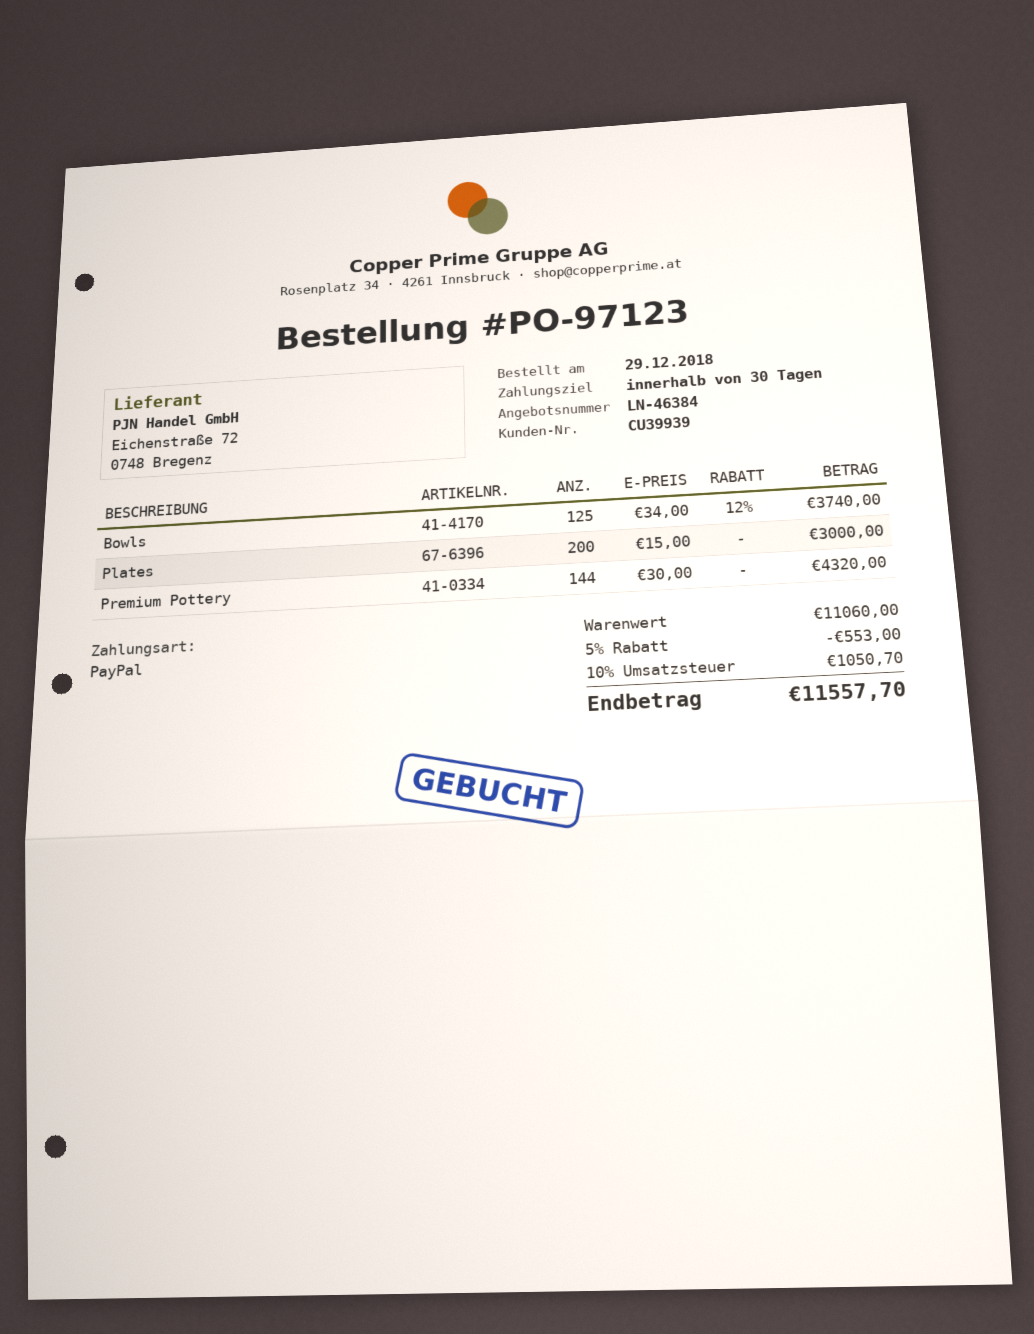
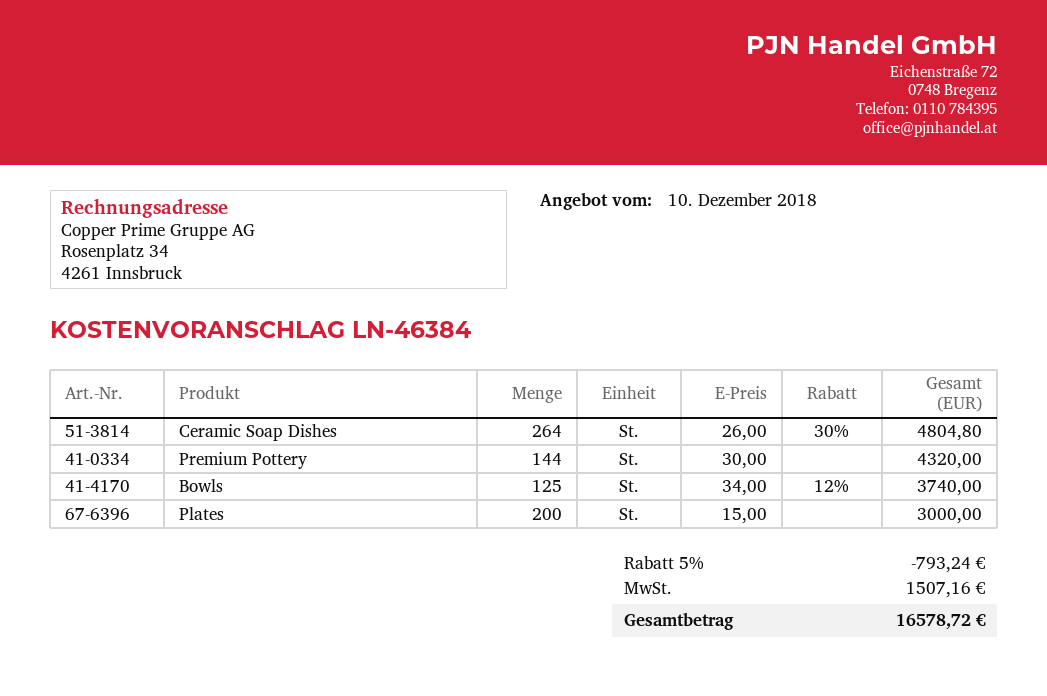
Ceramic Soap Dishes: none -> 264 x 26.00 - 30% = 4804.80
discount: 5% = 553.00 -> 5% = 793.24
tax: 1050.70 -> 1507.16
total: 11557.70 -> 16578.72

